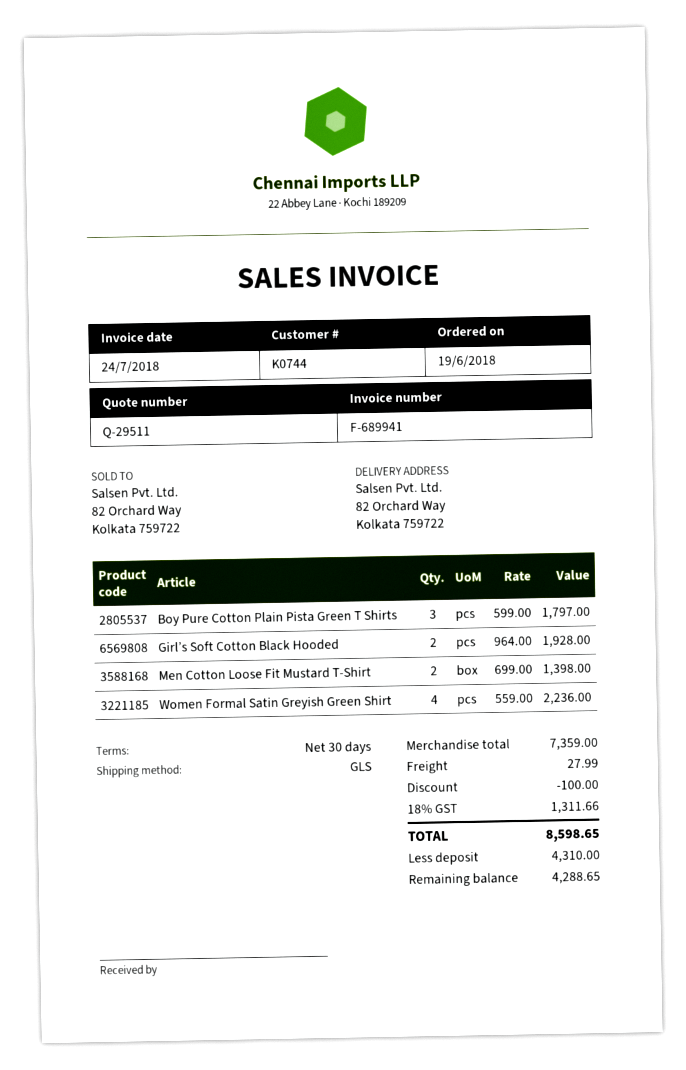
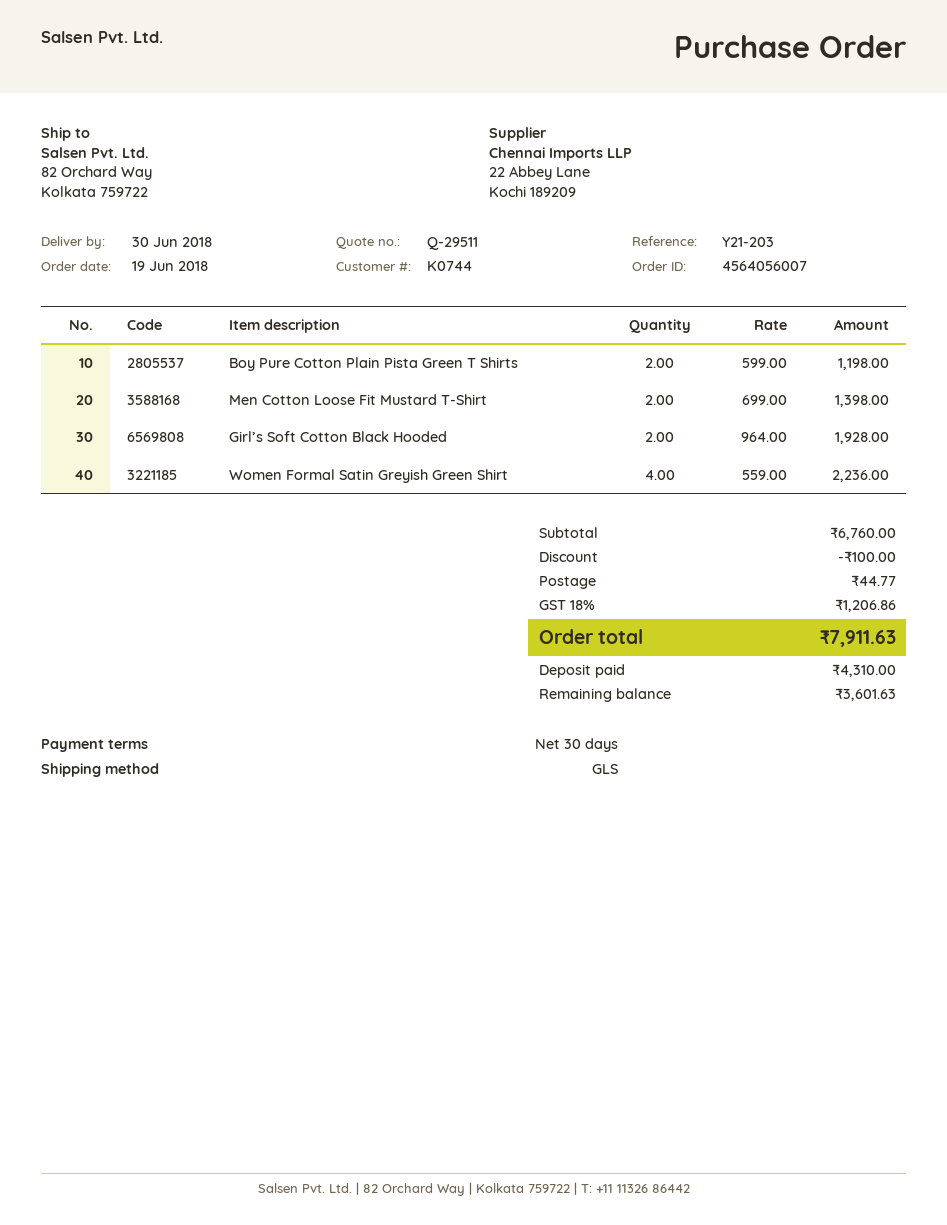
Boy Pure Cotton Plain Pista Green T Shirts: 3 x 599.00 = 1797.00 -> 2 x 599.00 = 1198.00
subtotal: 7359.00 -> 6760.00
shipping: 27.99 -> 44.77
tax: 18% = 1311.66 -> 18% = 1206.86
total: 8598.65 -> 7911.63
balance: 4288.65 -> 3601.63

